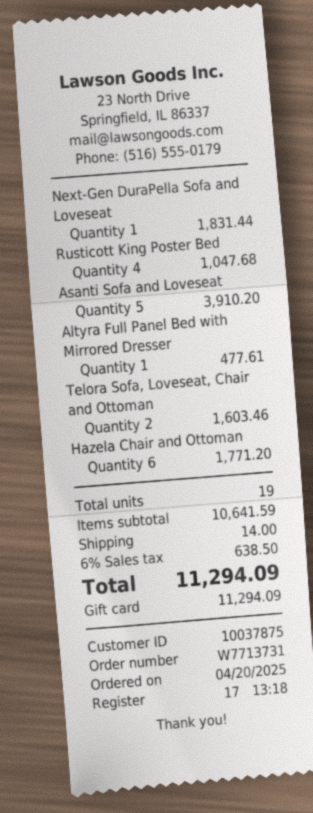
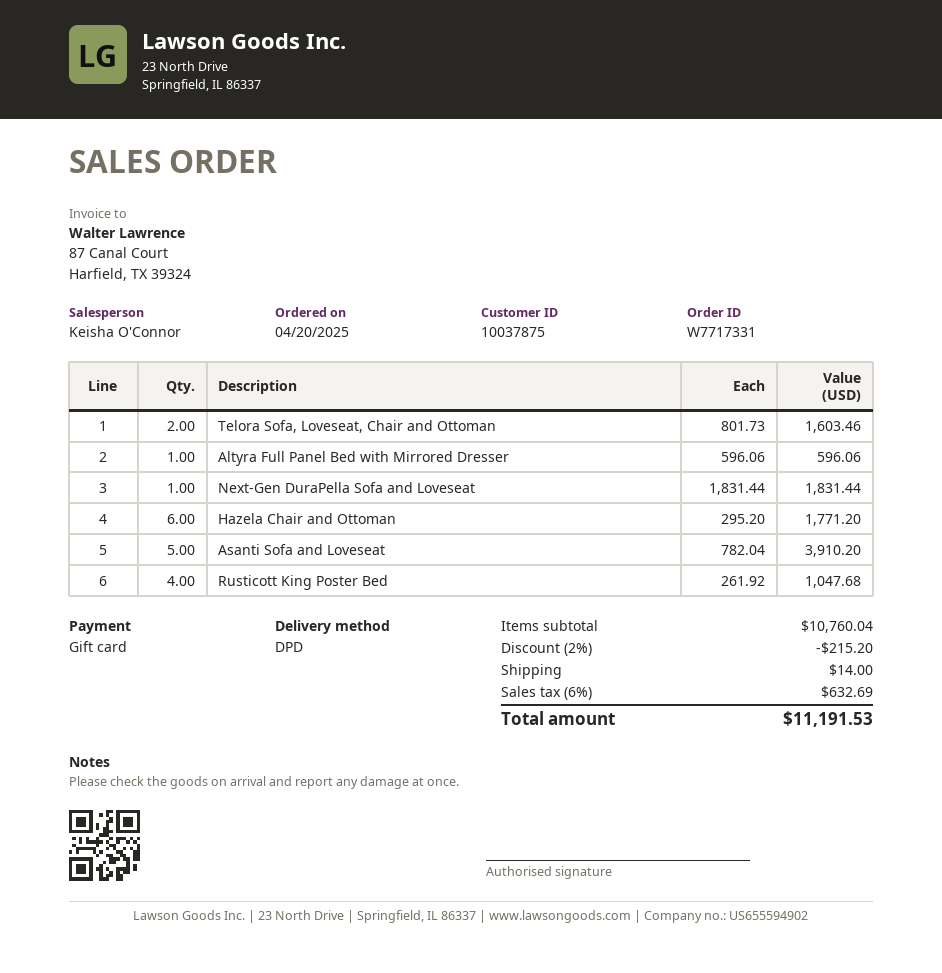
order number: W7713731 -> W7717331
Altyra Full Panel Bed with Mirrored Dresser: 1 for 477.61 -> 1 for 596.06
subtotal: 10641.59 -> 10760.04
discount: none -> 2% = 215.20
tax: 6% = 638.50 -> 6% = 632.69
total: 11294.09 -> 11191.53

